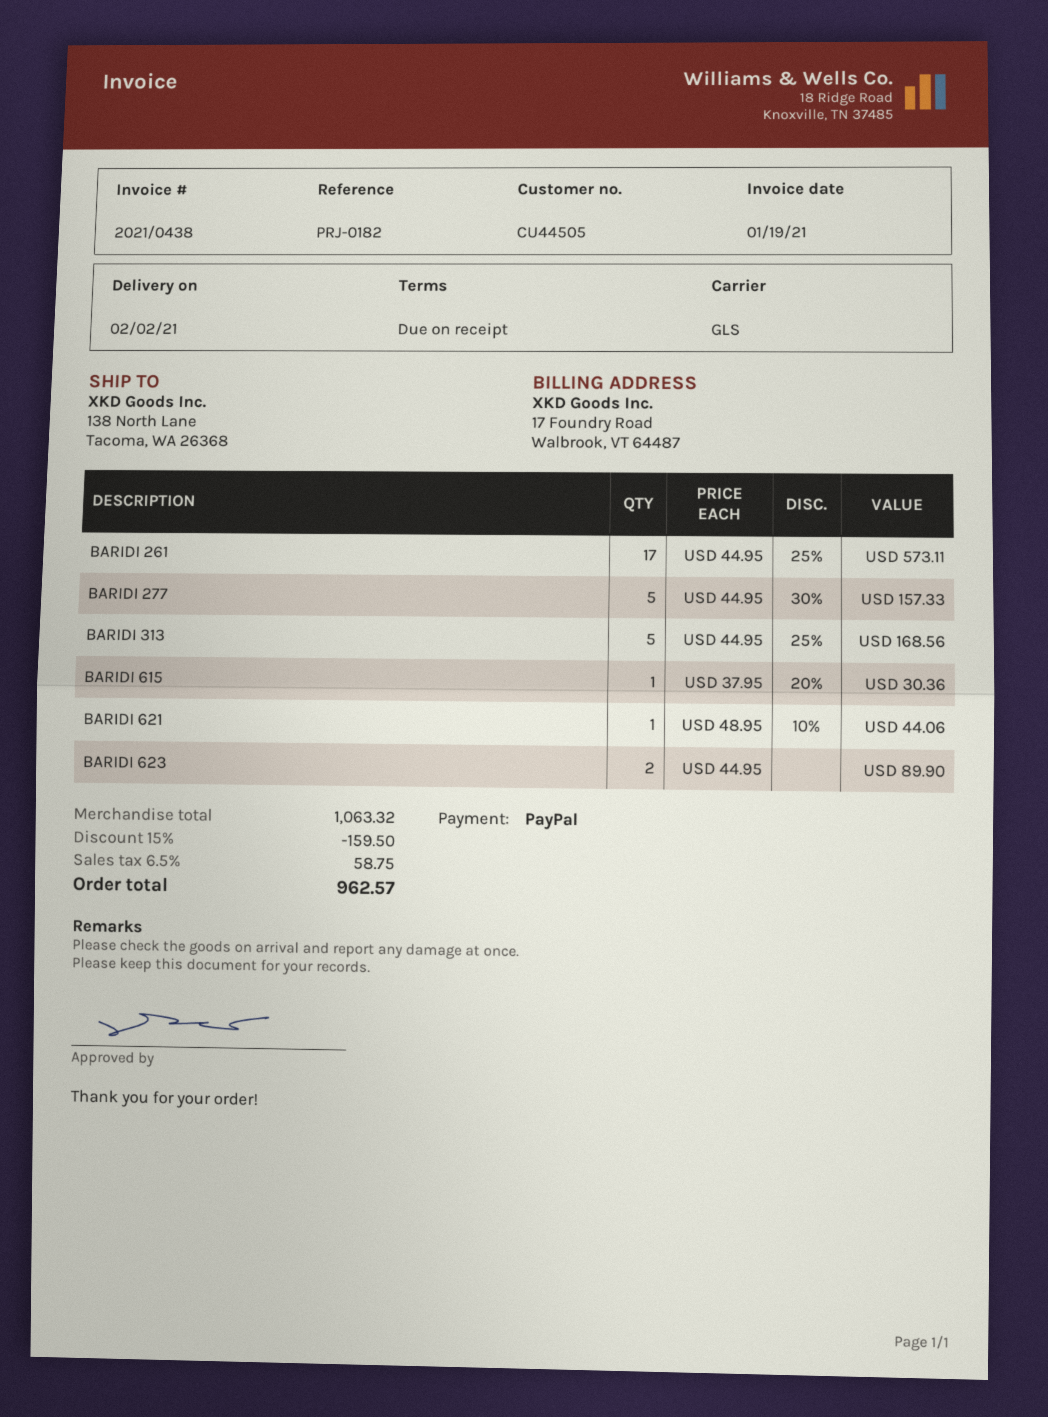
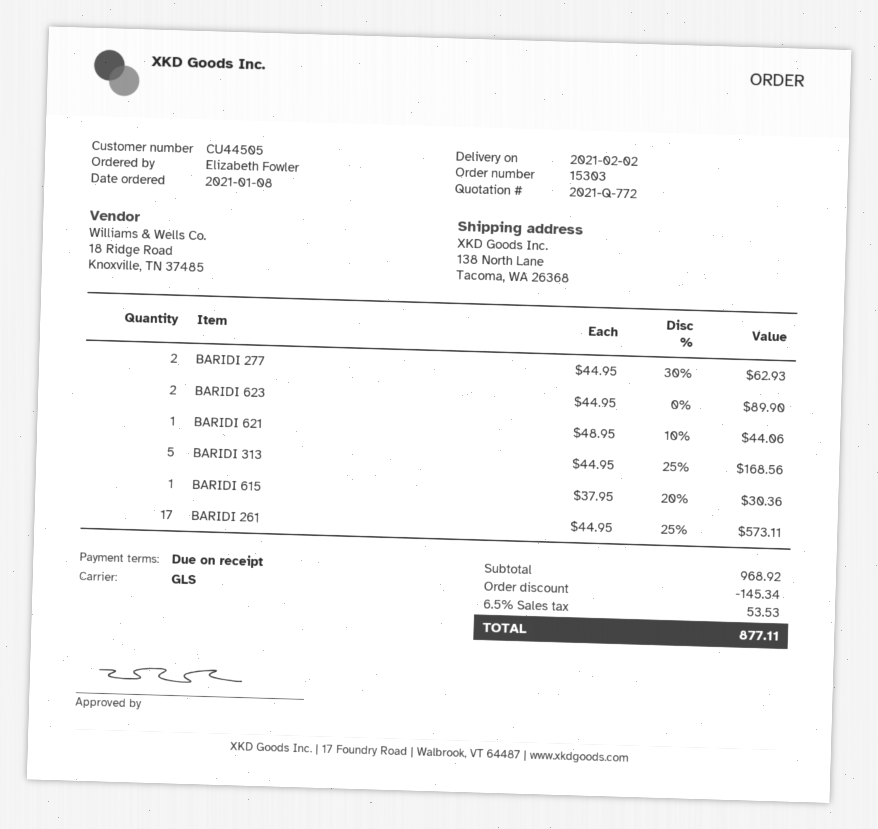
BARIDI 277: 5 x 44.95 - 30% = 157.33 -> 2 x 44.95 - 30% = 62.93
subtotal: 1063.32 -> 968.92
discount: 159.50 -> 145.34
tax: 6.5% = 58.75 -> 6.5% = 53.53
total: 962.57 -> 877.11

